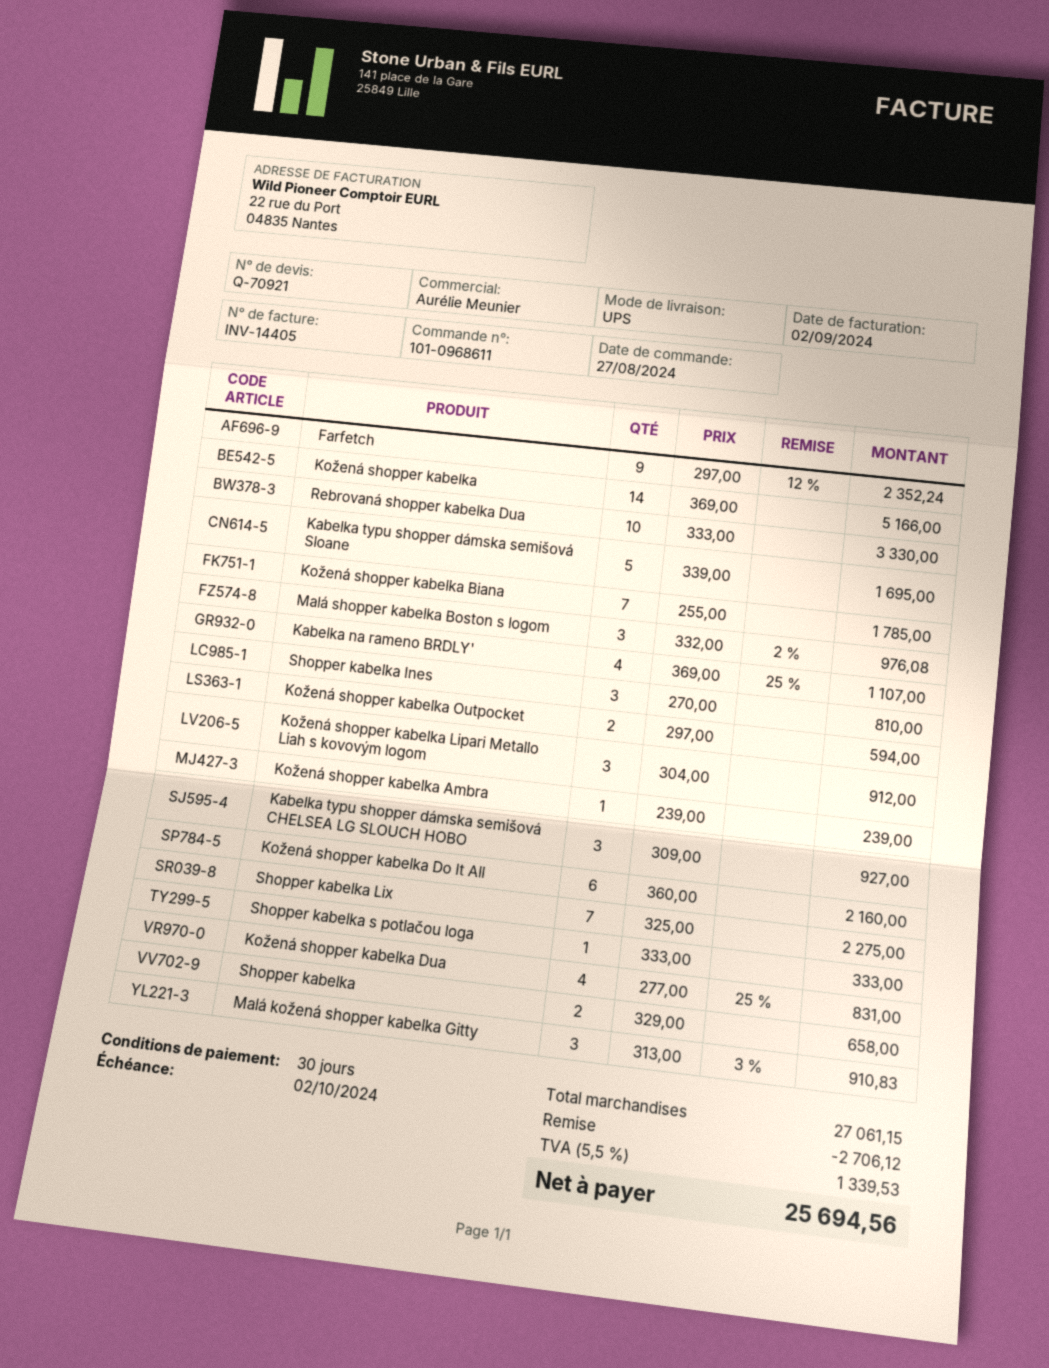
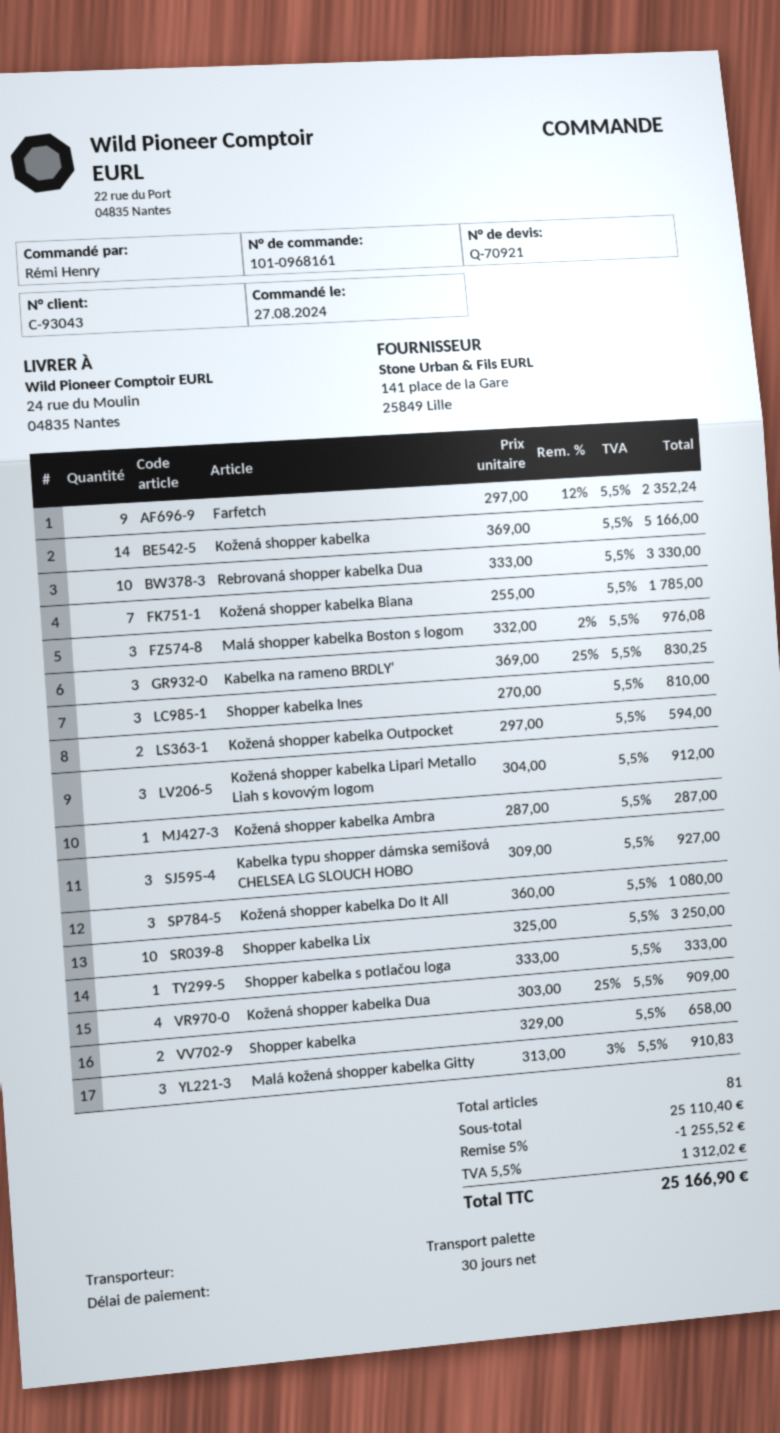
order number: 101-0968611 -> 101-0968161
shipping method: UPS -> pallet freight
Kabelka typu shopper dámska semišová Sloane: 5 x 339.00 = 1695.00 -> none
Kabelka na rameno BRDLY': 4 x 369.00 - 25% = 1107.00 -> 3 x 369.00 - 25% = 830.25
Kožená shopper kabelka Ambra: 1 x 239.00 = 239.00 -> 1 x 287.00 = 287.00
Kožená shopper kabelka Do It All: 6 x 360.00 = 2160.00 -> 3 x 360.00 = 1080.00
Shopper kabelka Lix: 7 x 325.00 = 2275.00 -> 10 x 325.00 = 3250.00
Kožená shopper kabelka Dua: 4 x 277.00 - 25% = 831.00 -> 4 x 303.00 - 25% = 909.00
subtotal: 27061.15 -> 25110.40
discount: 2706.12 -> 1255.52
tax: 5.5% = 1339.53 -> 5.5% = 1312.02
total: 25694.56 -> 25166.90

